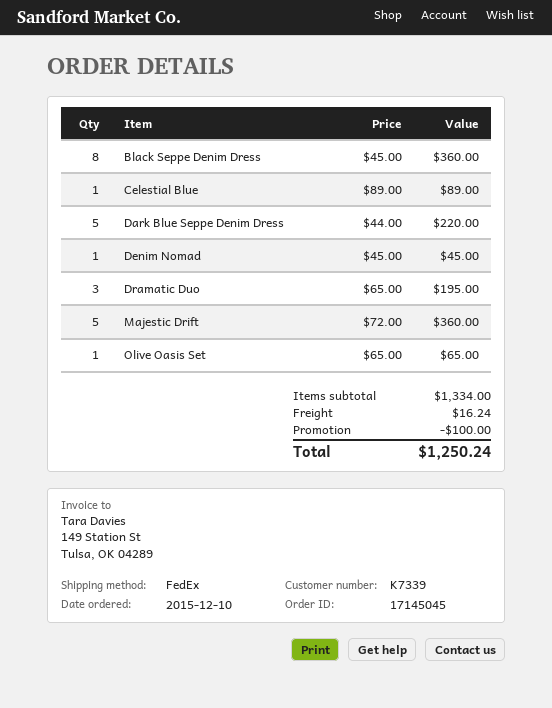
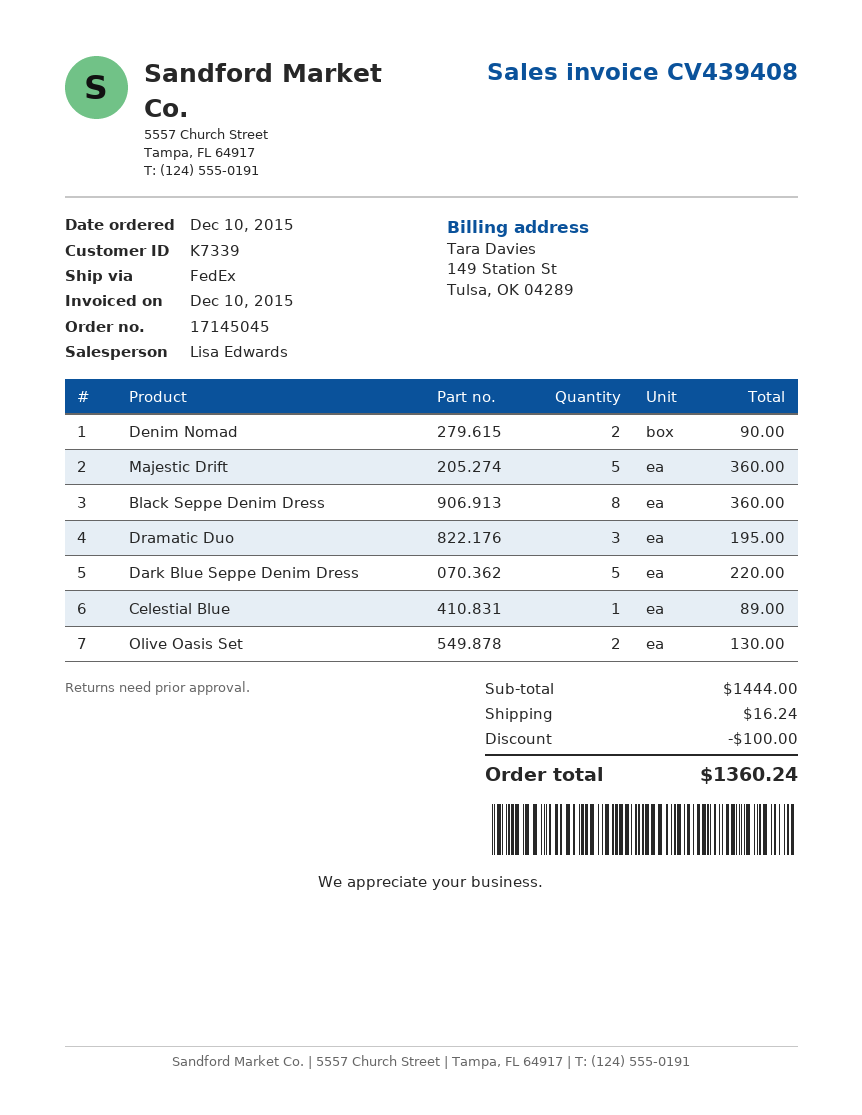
Denim Nomad: 1 for 45.00 -> 2 for 90.00
Olive Oasis Set: 1 for 65.00 -> 2 for 130.00
subtotal: 1334.00 -> 1444.00
total: 1250.24 -> 1360.24

